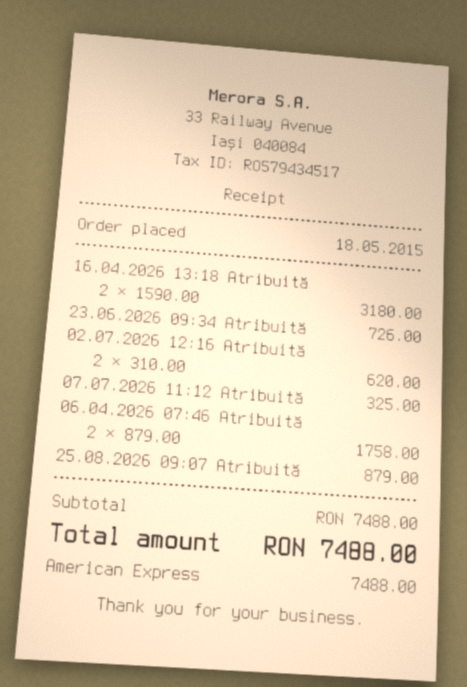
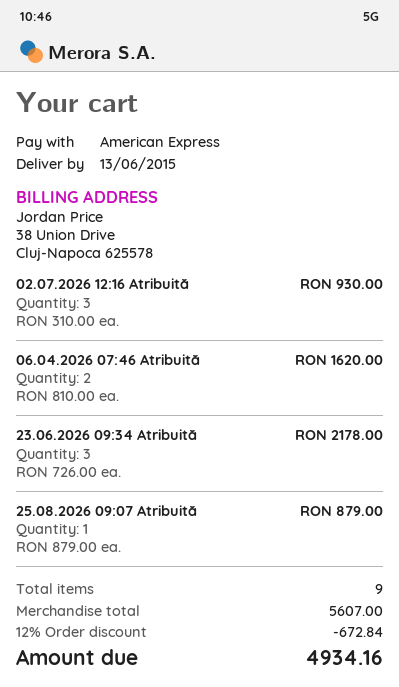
16.04.2026 13:18 Atribuită: 2 x 1590.00 = 3180.00 -> none
23.06.2026 09:34 Atribuită: 1 x 726.00 = 726.00 -> 3 x 726.00 = 2178.00
02.07.2026 12:16 Atribuită: 2 x 310.00 = 620.00 -> 3 x 310.00 = 930.00
07.07.2026 11:12 Atribuită: 1 x 325.00 = 325.00 -> none
06.04.2026 07:46 Atribuită: 2 x 879.00 = 1758.00 -> 2 x 810.00 = 1620.00
subtotal: 7488.00 -> 5607.00
discount: none -> 12% = 672.84
total: 7488.00 -> 4934.16

